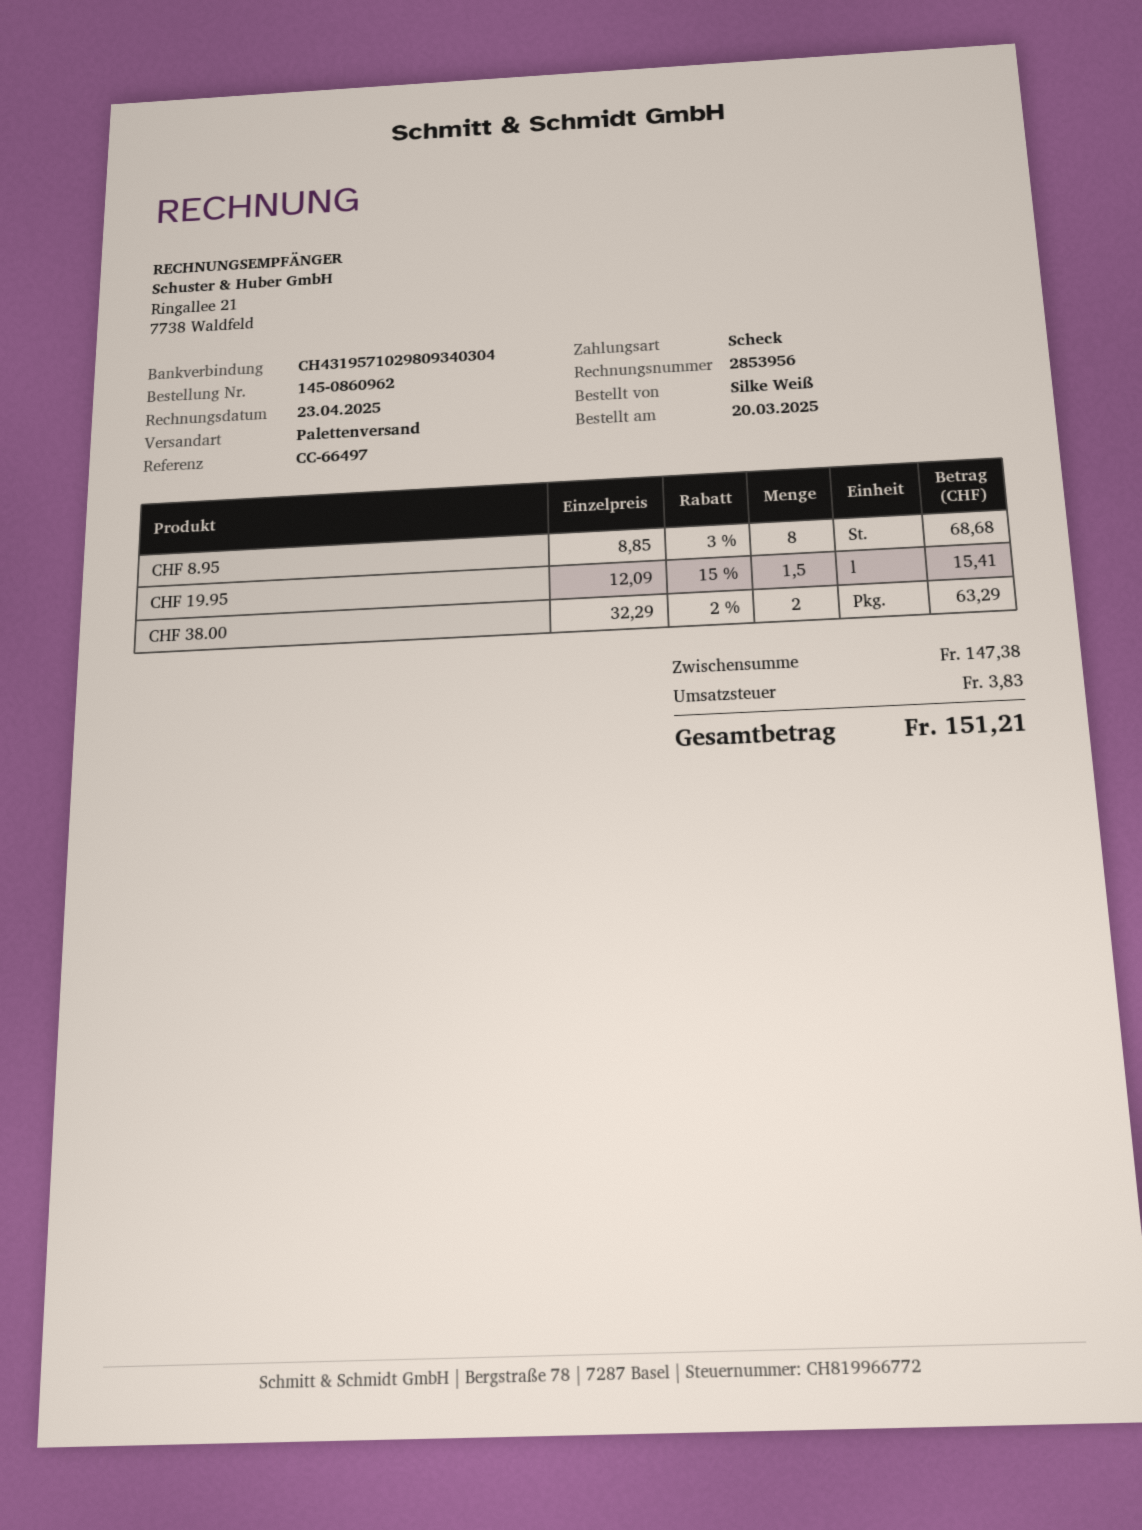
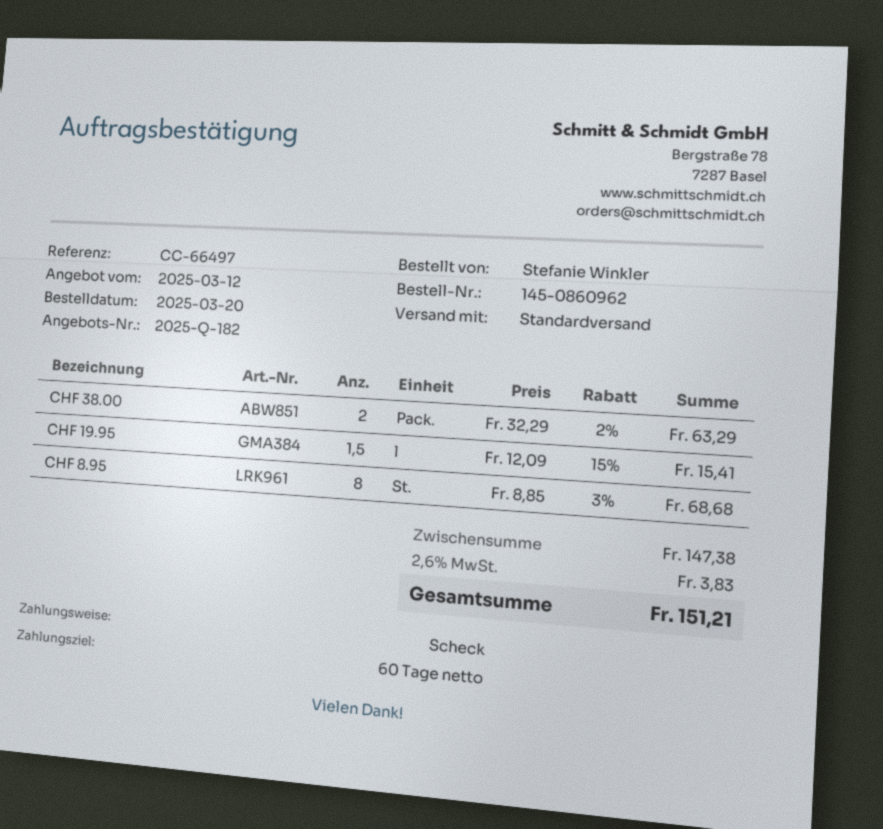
ordered by: Silke Weiß -> Stefanie Winkler
shipping method: pallet freight -> standard

